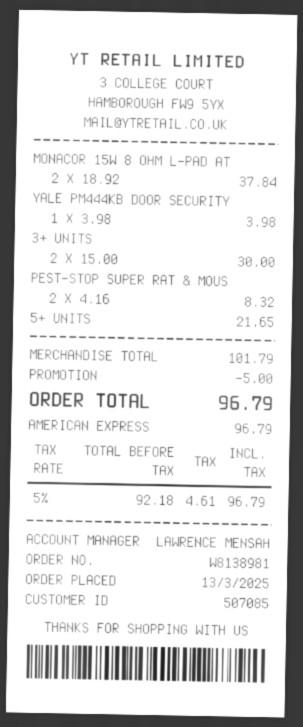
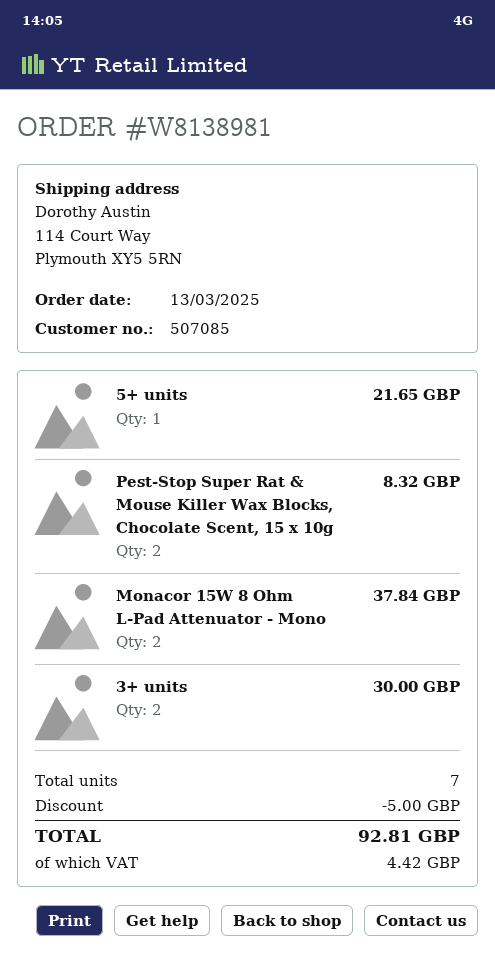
YALE PM444KB DOOR SECURITY: 1 for 3.98 -> none
tax: 4.61 -> 4.42
total: 96.79 -> 92.81

